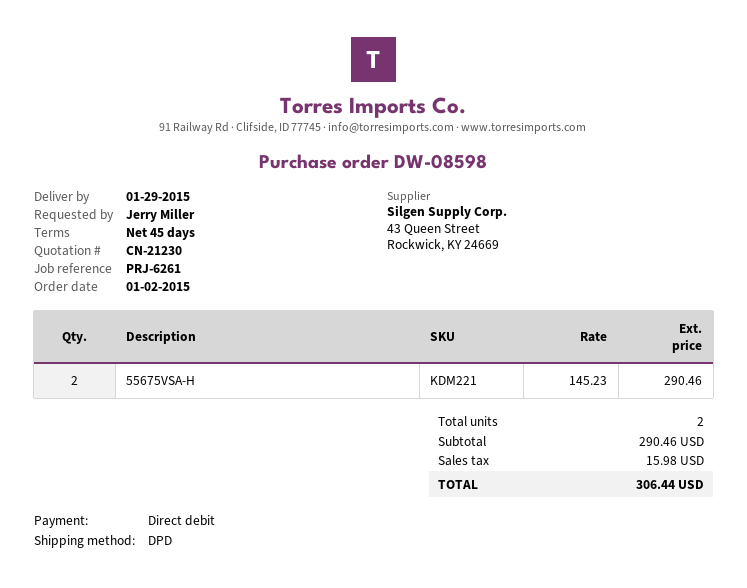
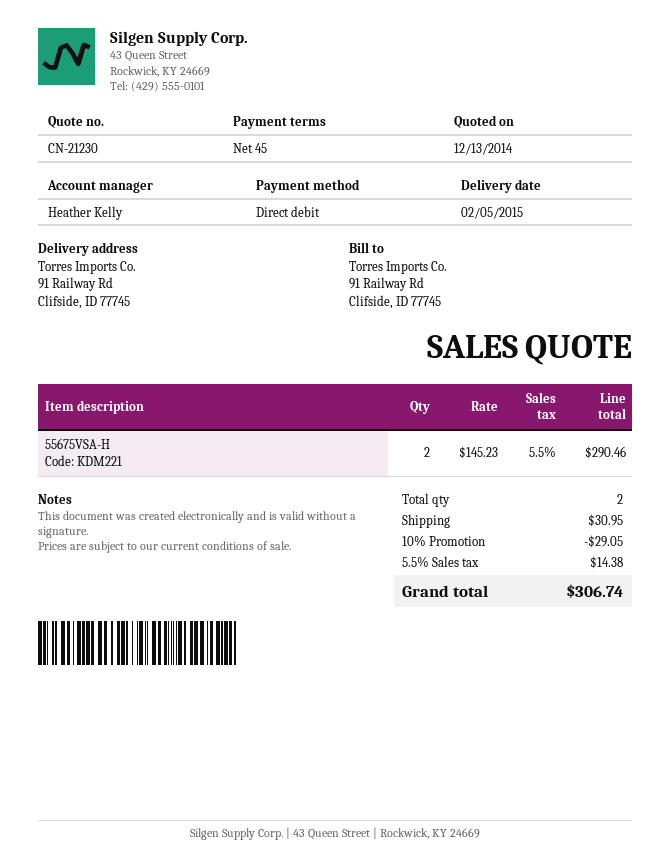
delivery date: 2015-01-29 -> 2015-02-05
discount: none -> 10% = 29.05
shipping: none -> 30.95
tax: 15.98 -> 14.38
total: 306.44 -> 306.74

